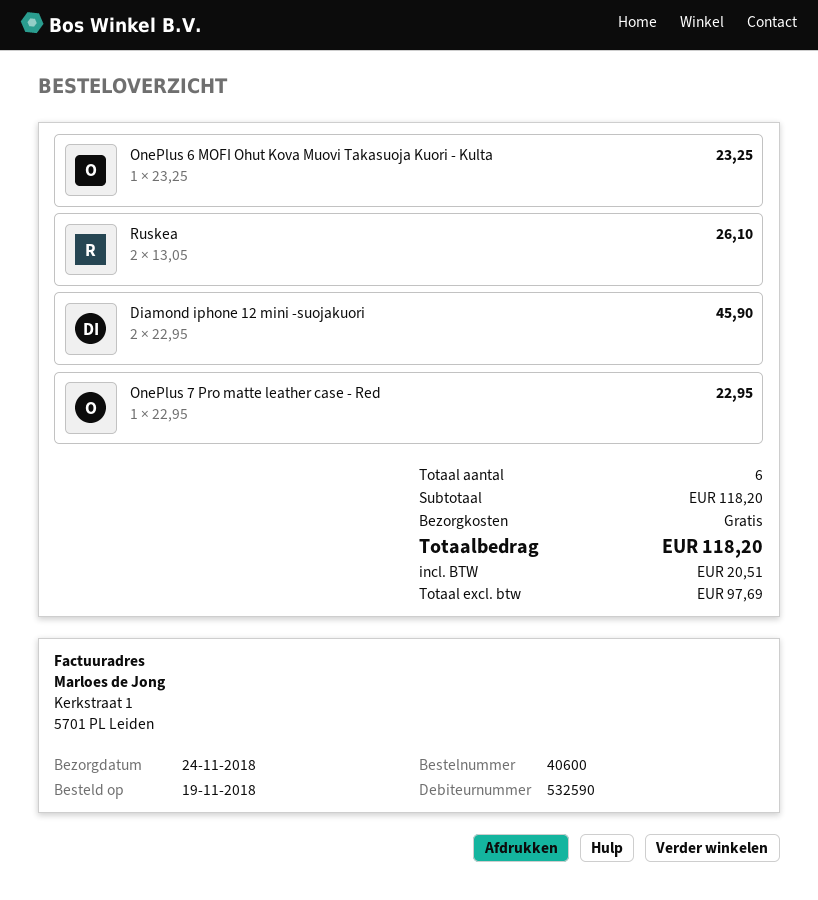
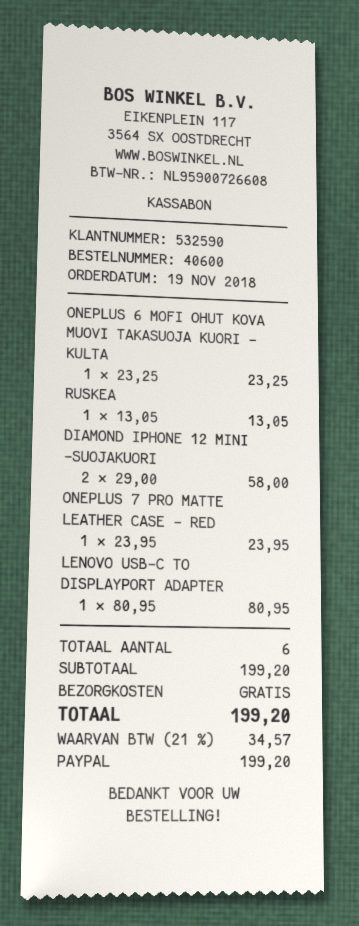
Ruskea: 2 x 13.05 = 26.10 -> 1 x 13.05 = 13.05
Diamond iphone 12 mini -suojakuori: 2 x 22.95 = 45.90 -> 2 x 29.00 = 58.00
OnePlus 7 Pro matte leather case - Red: 1 x 22.95 = 22.95 -> 1 x 23.95 = 23.95
LENOVO USB-C TO DISPLAYPORT ADAPTER: none -> 1 x 80.95 = 80.95
subtotal: 118.20 -> 199.20
tax: 20.51 -> 34.57
total: 118.20 -> 199.20

